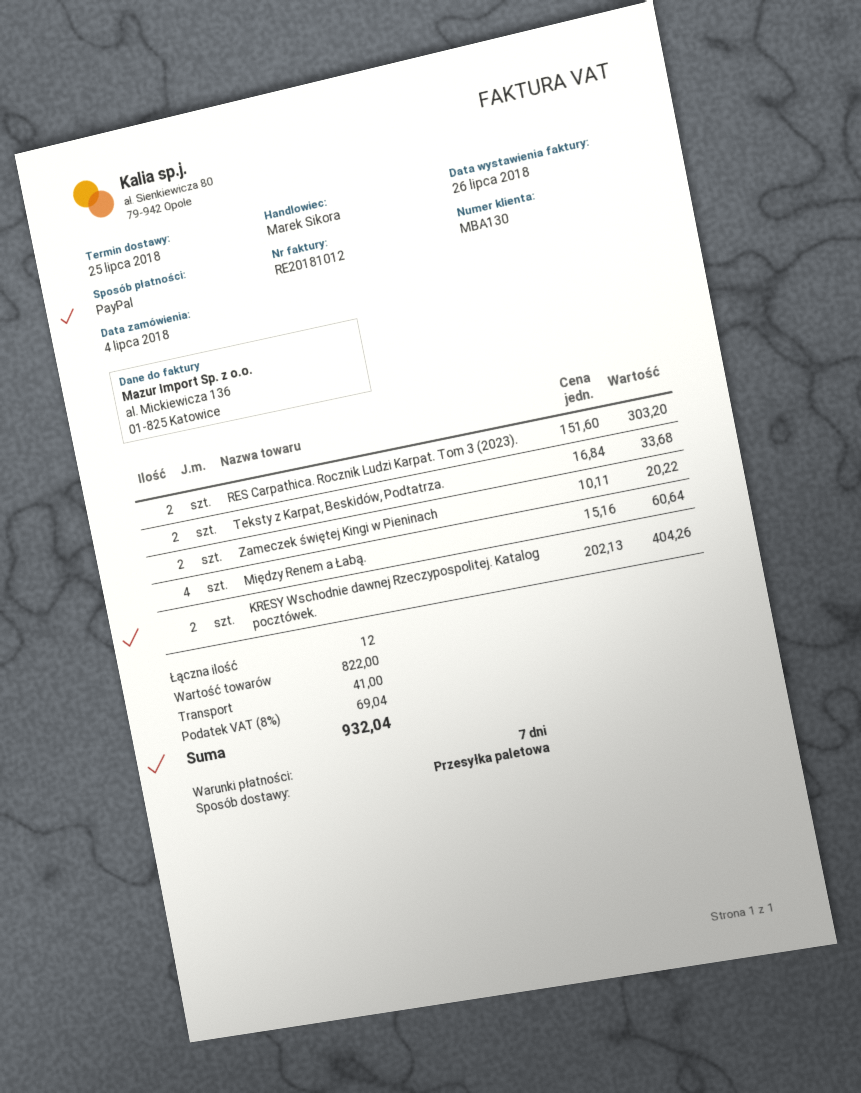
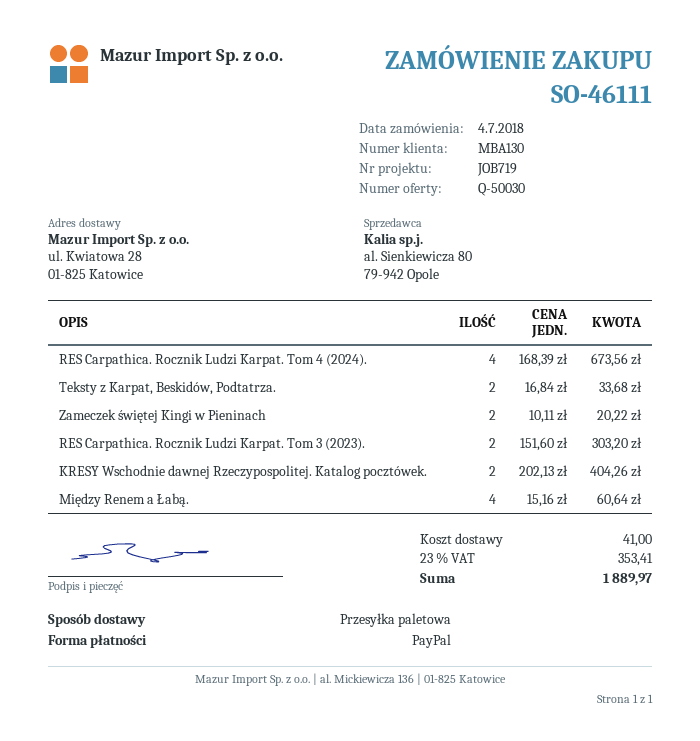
RES Carpathica. Rocznik Ludzi Karpat. Tom 4 (2024).: none -> 4 x 168.39 = 673.56
tax: 8% = 69.04 -> 23% = 353.41
total: 932.04 -> 1889.97

